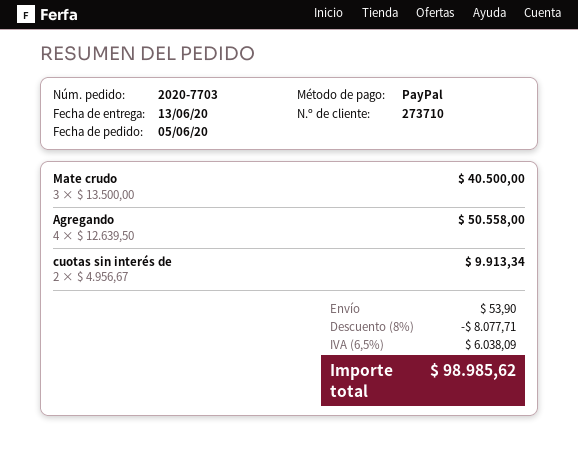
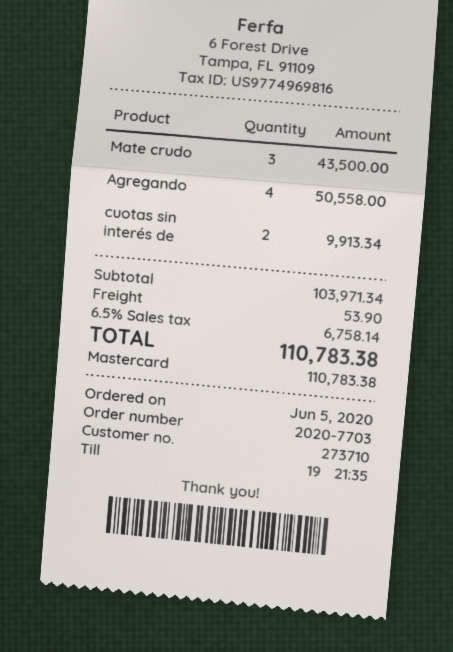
payment method: PayPal -> Mastercard
Mate crudo: 3 for 40500.00 -> 3 for 43500.00
discount: 8% = 8077.71 -> none
tax: 6.5% = 6038.09 -> 6.5% = 6758.14
total: 98985.62 -> 110783.38

